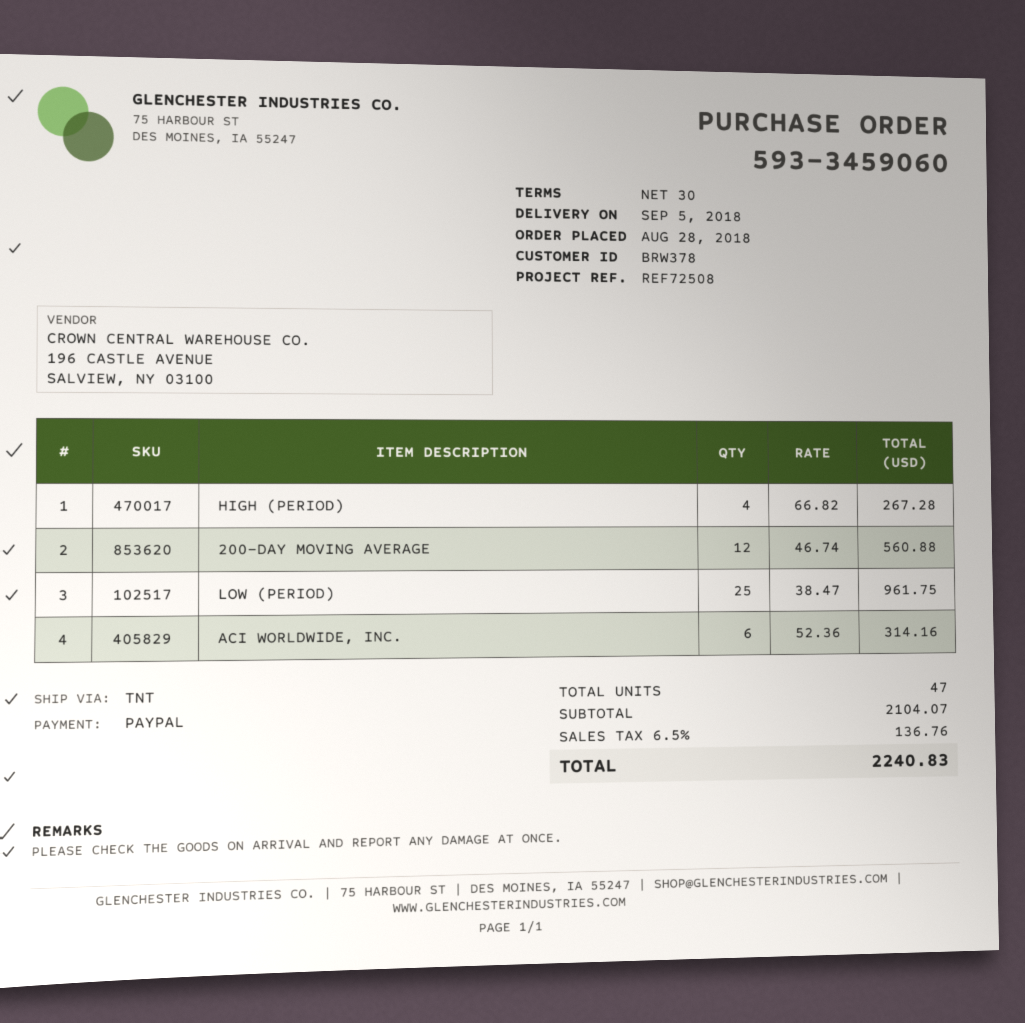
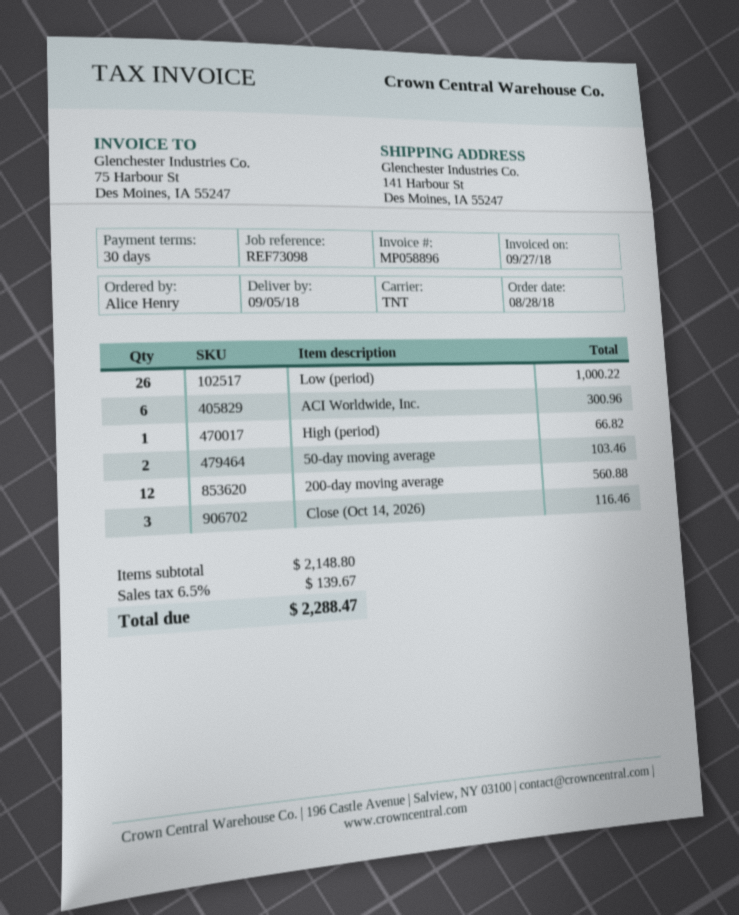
reference: REF72508 -> REF73098
HIGH (PERIOD): 4 for 267.28 -> 1 for 66.82
LOW (PERIOD): 25 for 961.75 -> 26 for 1000.22
ACI WORLDWIDE, INC.: 6 for 314.16 -> 6 for 300.96
50-day moving average: none -> 2 for 103.46
Close (Oct 14, 2026): none -> 3 for 116.46
subtotal: 2104.07 -> 2148.80
tax: 6.5% = 136.76 -> 6.5% = 139.67
total: 2240.83 -> 2288.47

